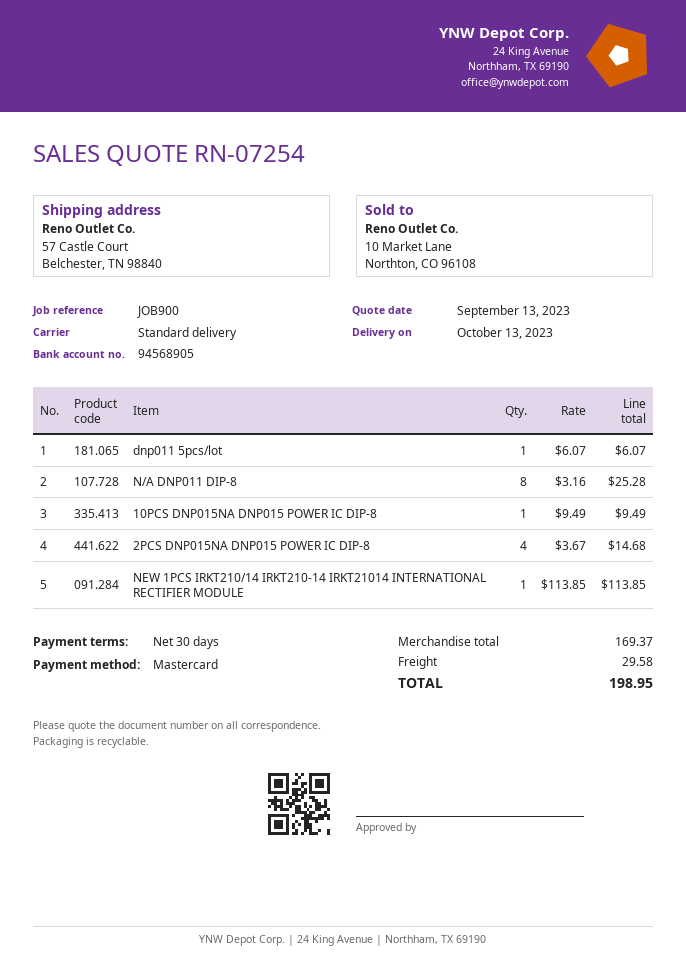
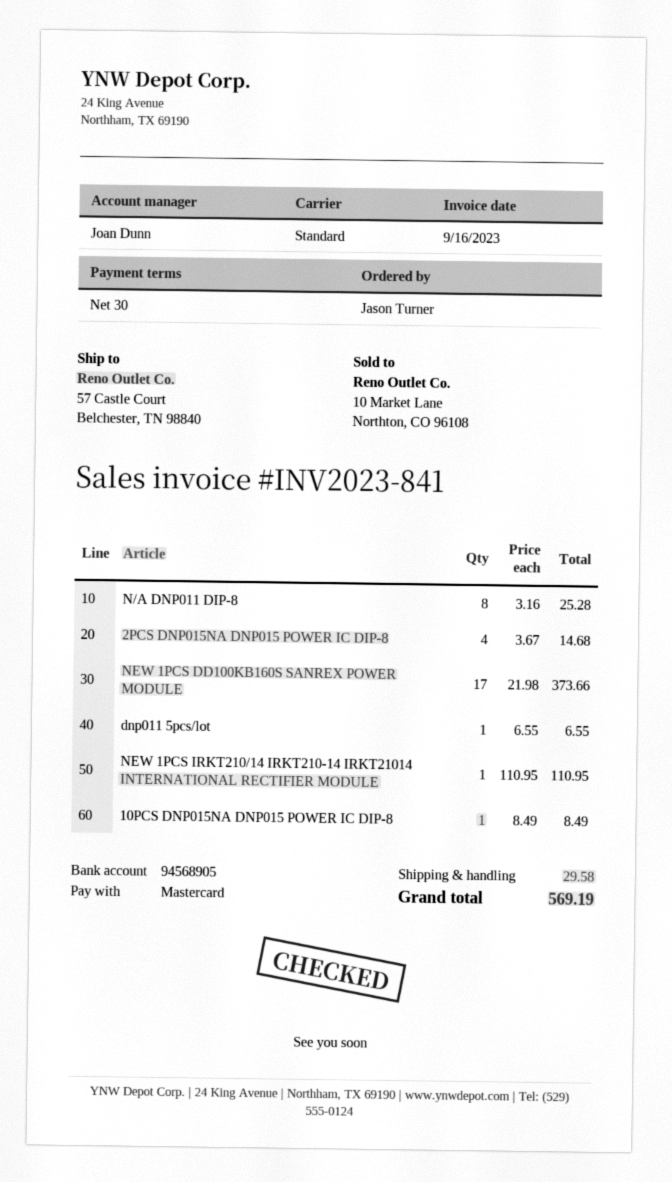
dnp011 5pcs/lot: 1 x 6.07 = 6.07 -> 1 x 6.55 = 6.55
10PCS DNP015NA DNP015 POWER IC DIP-8: 1 x 9.49 = 9.49 -> 1 x 8.49 = 8.49
NEW 1PCS IRKT210/14 IRKT210-14 IRKT21014 INTERNATIONAL RECTIFIER MODULE: 1 x 113.85 = 113.85 -> 1 x 110.95 = 110.95
NEW 1PCS DD100KB160S SANREX POWER MODULE: none -> 17 x 21.98 = 373.66
total: 198.95 -> 569.19

